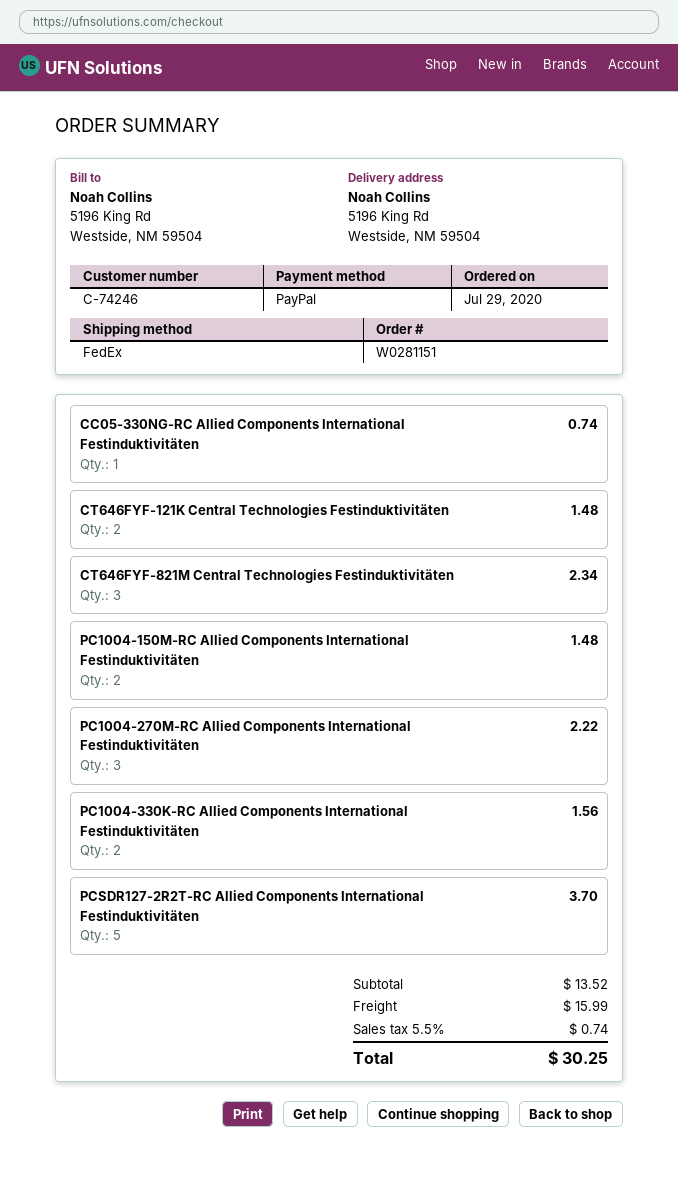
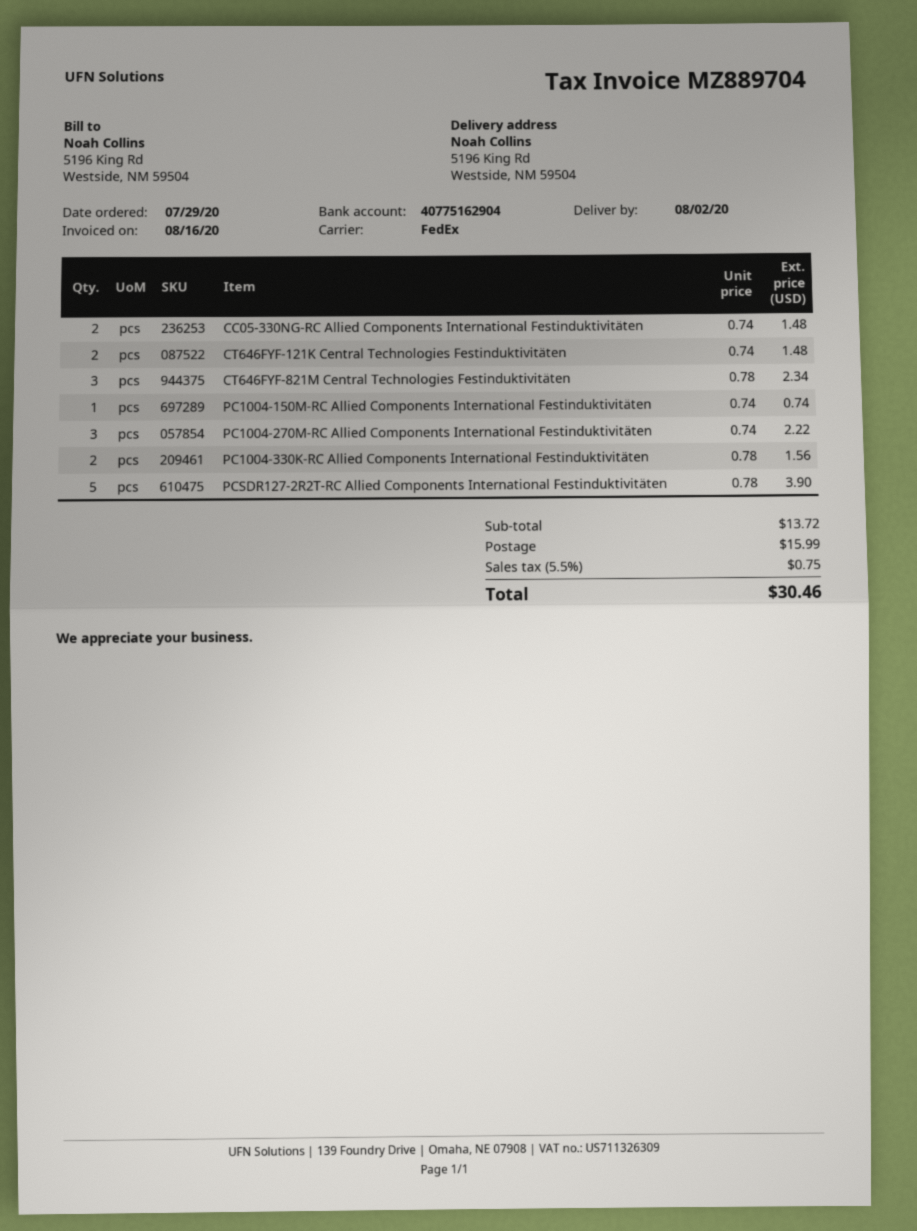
CC05-330NG-RC Allied Components International Festinduktivitäten: 1 for 0.74 -> 2 for 1.48
PC1004-150M-RC Allied Components International Festinduktivitäten: 2 for 1.48 -> 1 for 0.74
PCSDR127-2R2T-RC Allied Components International Festinduktivitäten: 5 for 3.70 -> 5 for 3.90
subtotal: 13.52 -> 13.72
tax: 5.5% = 0.74 -> 5.5% = 0.75
total: 30.25 -> 30.46

